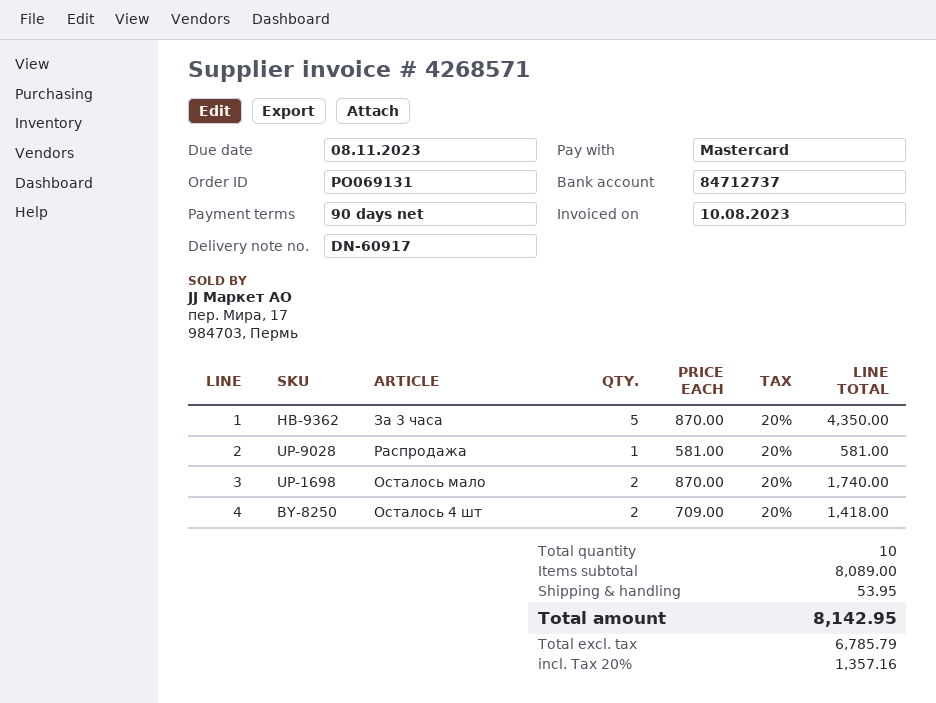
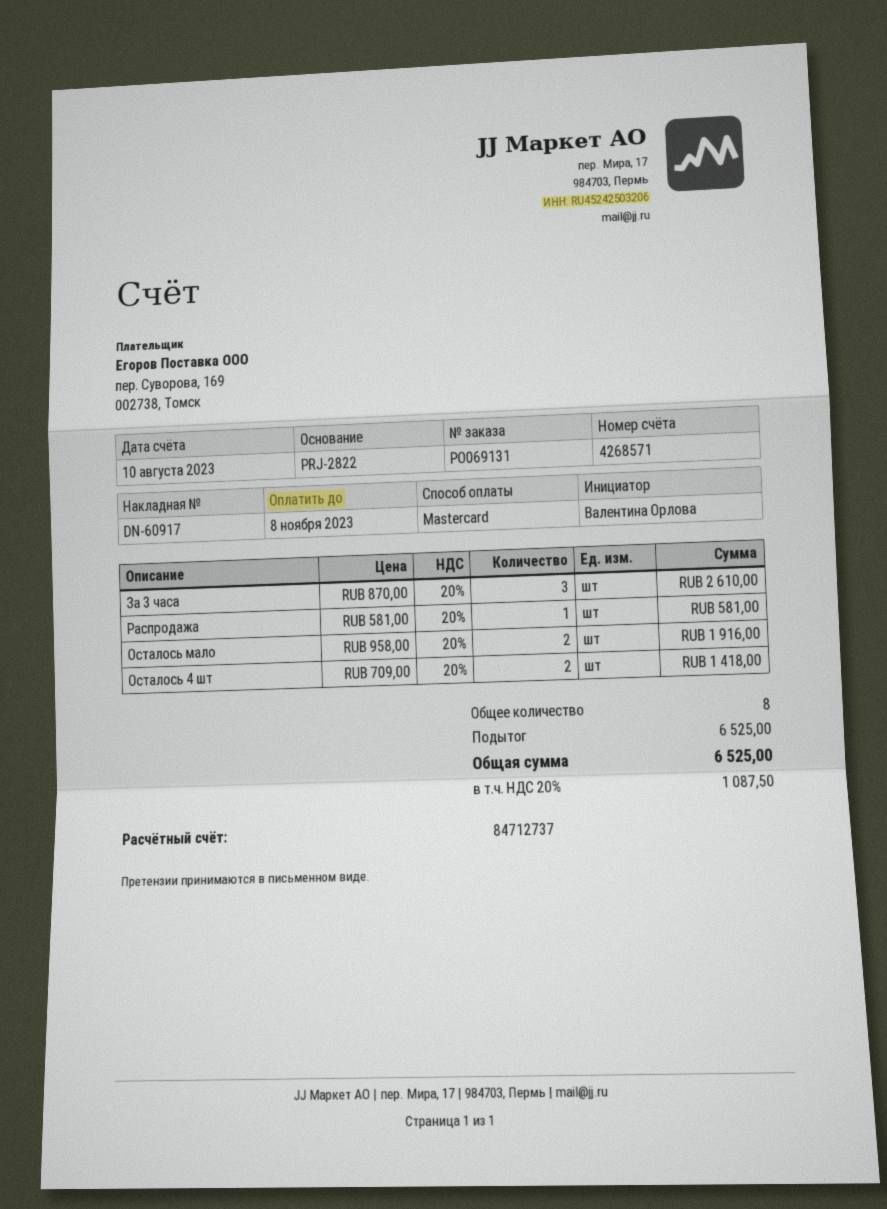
За 3 часа: 5 x 870.00 = 4350.00 -> 3 x 870.00 = 2610.00
Осталось мало: 2 x 870.00 = 1740.00 -> 2 x 958.00 = 1916.00
total quantity: 10 -> 8
subtotal: 8089.00 -> 6525.00
shipping: 53.95 -> none
tax: 20% = 1357.16 -> 20% = 1087.50
total: 8142.95 -> 6525.00

